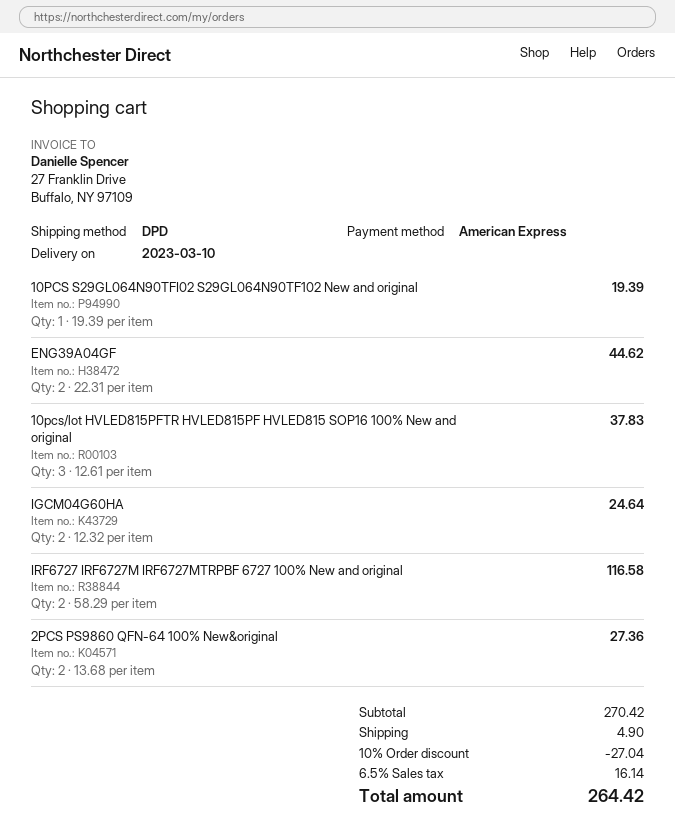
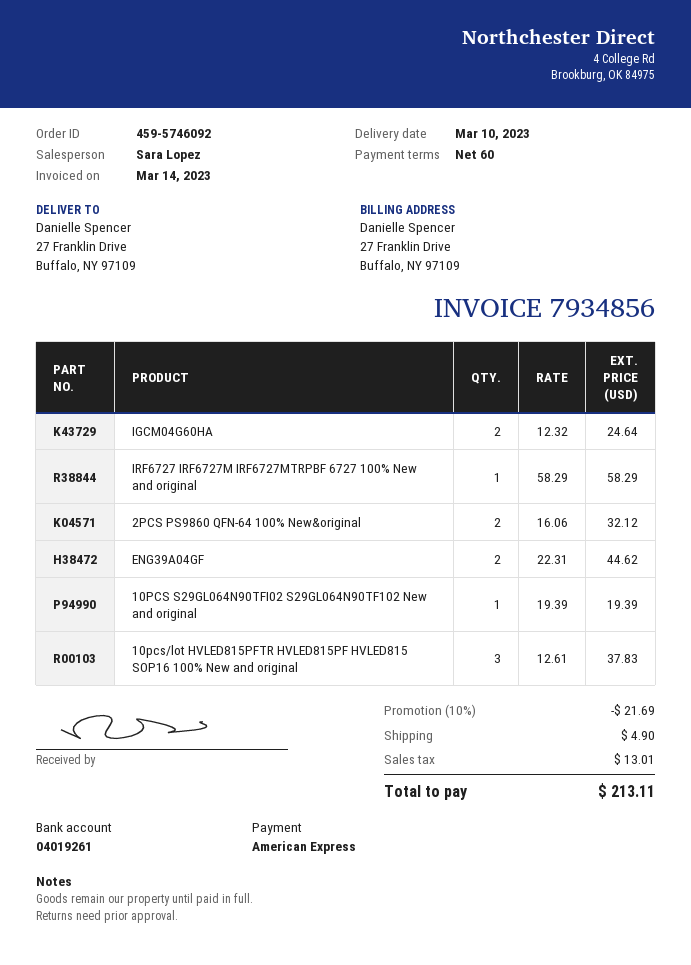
IRF6727 IRF6727M IRF6727MTRPBF 6727 100% New and original: 2 x 58.29 = 116.58 -> 1 x 58.29 = 58.29
2PCS PS9860 QFN-64 100% New&original: 2 x 13.68 = 27.36 -> 2 x 16.06 = 32.12
discount: 10% = 27.04 -> 10% = 21.69
tax: 16.14 -> 13.01
total: 264.42 -> 213.11

